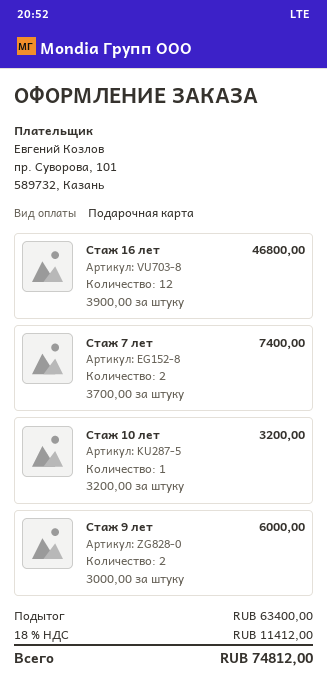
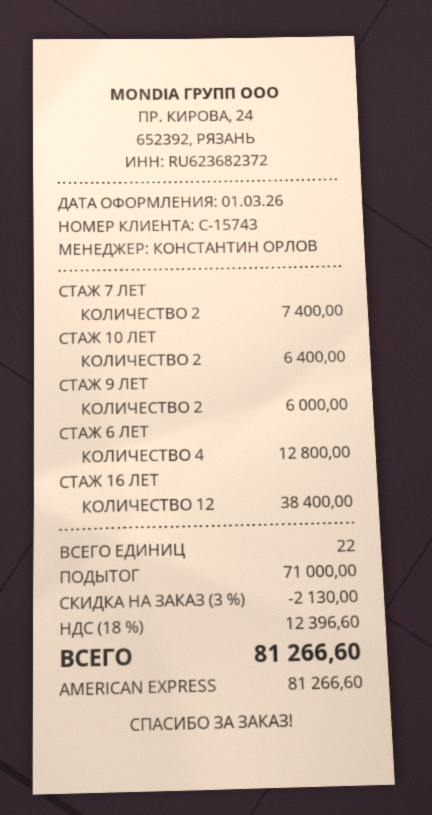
payment method: gift card -> American Express
Стаж 16 лет: 12 for 46800.00 -> 12 for 38400.00
Стаж 10 лет: 1 for 3200.00 -> 2 for 6400.00
СТАЖ 6 ЛЕТ: none -> 4 for 12800.00
subtotal: 63400.00 -> 71000.00
discount: none -> 3% = 2130.00
tax: 18% = 11412.00 -> 18% = 12396.60
total: 74812.00 -> 81266.60

